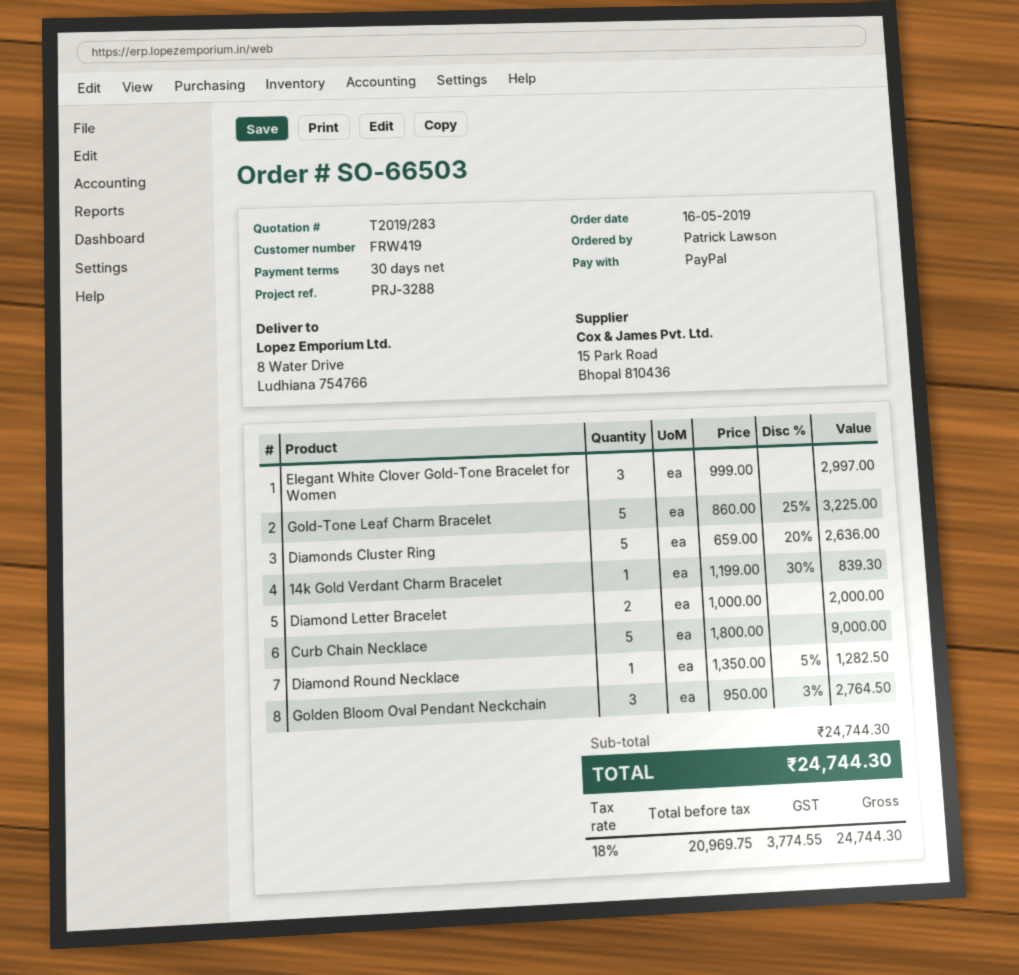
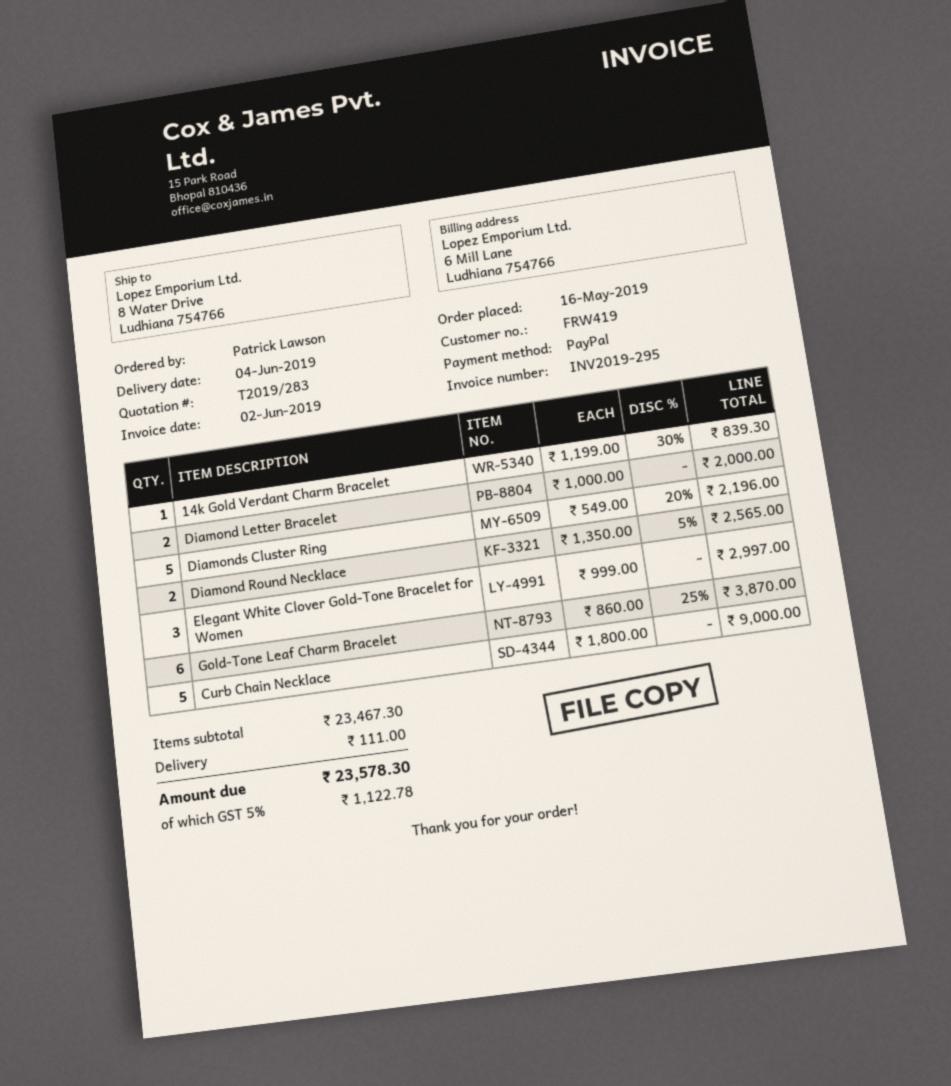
Gold-Tone Leaf Charm Bracelet: 5 x 860.00 - 25% = 3225.00 -> 6 x 860.00 - 25% = 3870.00
Diamonds Cluster Ring: 5 x 659.00 - 20% = 2636.00 -> 5 x 549.00 - 20% = 2196.00
Diamond Round Necklace: 1 x 1350.00 - 5% = 1282.50 -> 2 x 1350.00 - 5% = 2565.00
Golden Bloom Oval Pendant Neckchain: 3 x 950.00 - 3% = 2764.50 -> none
subtotal: 24744.30 -> 23467.30
shipping: none -> 111.00
tax: 18% = 3774.55 -> 5% = 1122.78
total: 24744.30 -> 23578.30

